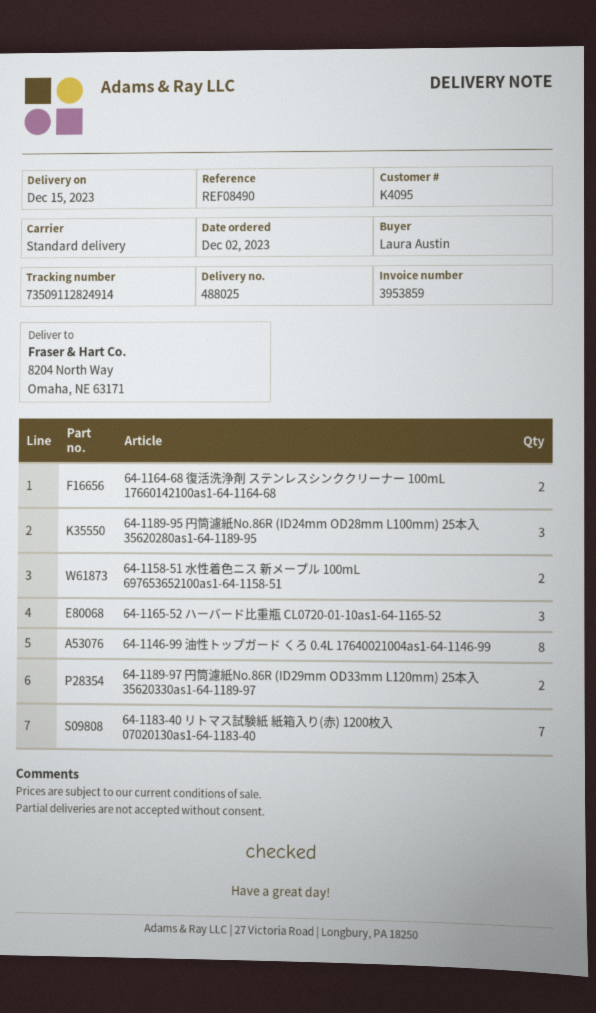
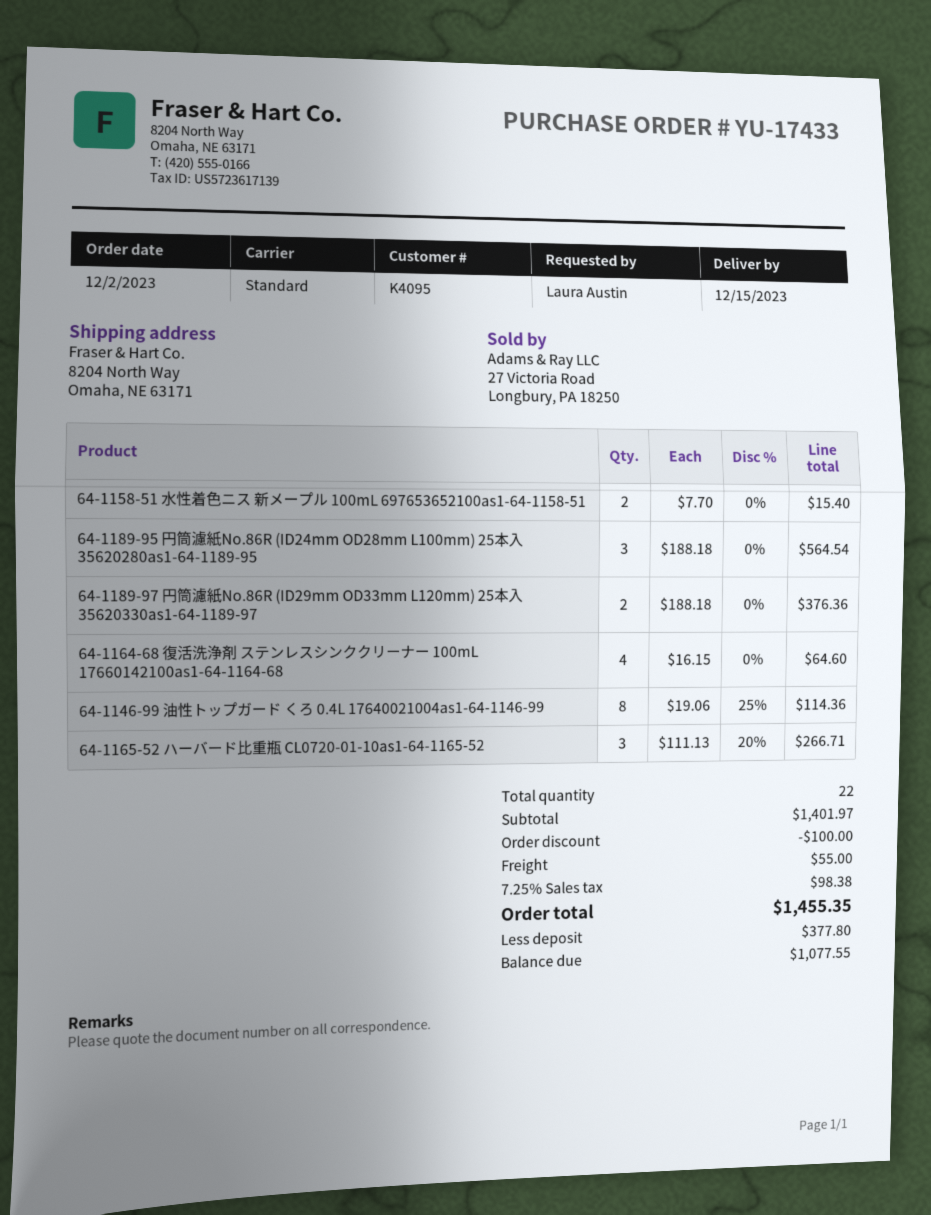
64-1164-68 復活洗浄剤 ステンレスシンククリーナー 100mL 17660142100as1-64-1164-68: 2 -> 4
64-1183-40 リトマス試験紙 紙箱入り(赤) 1200枚入 07020130as1-64-1183-40: 7 -> none

